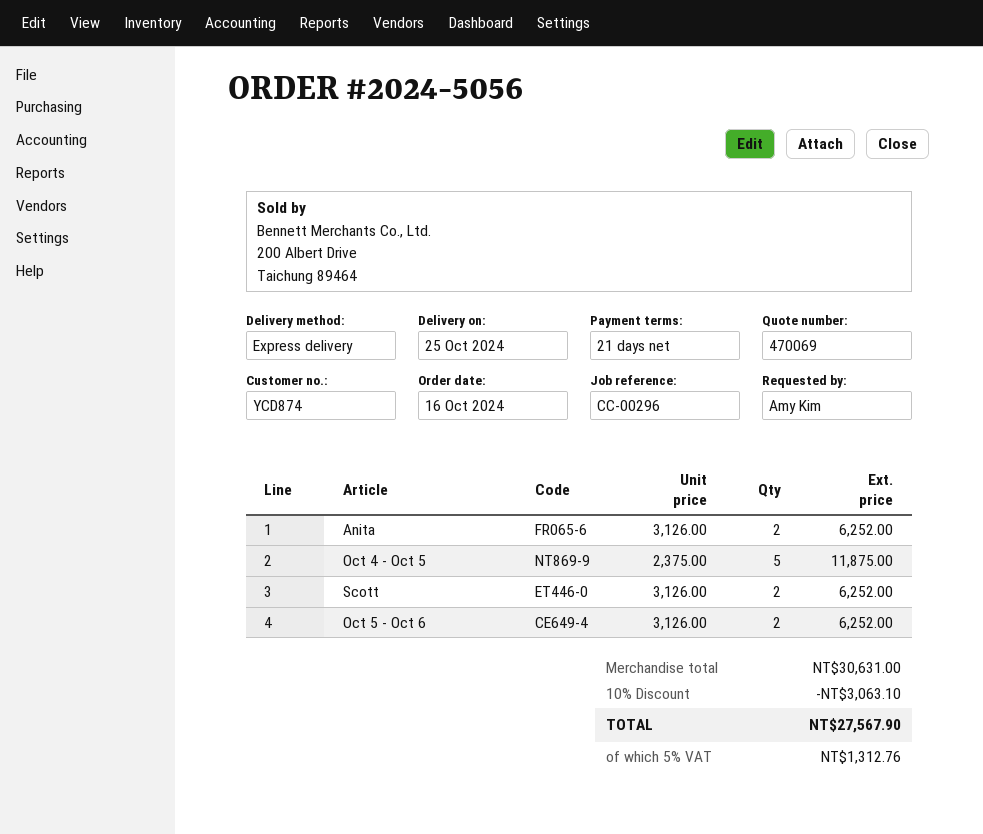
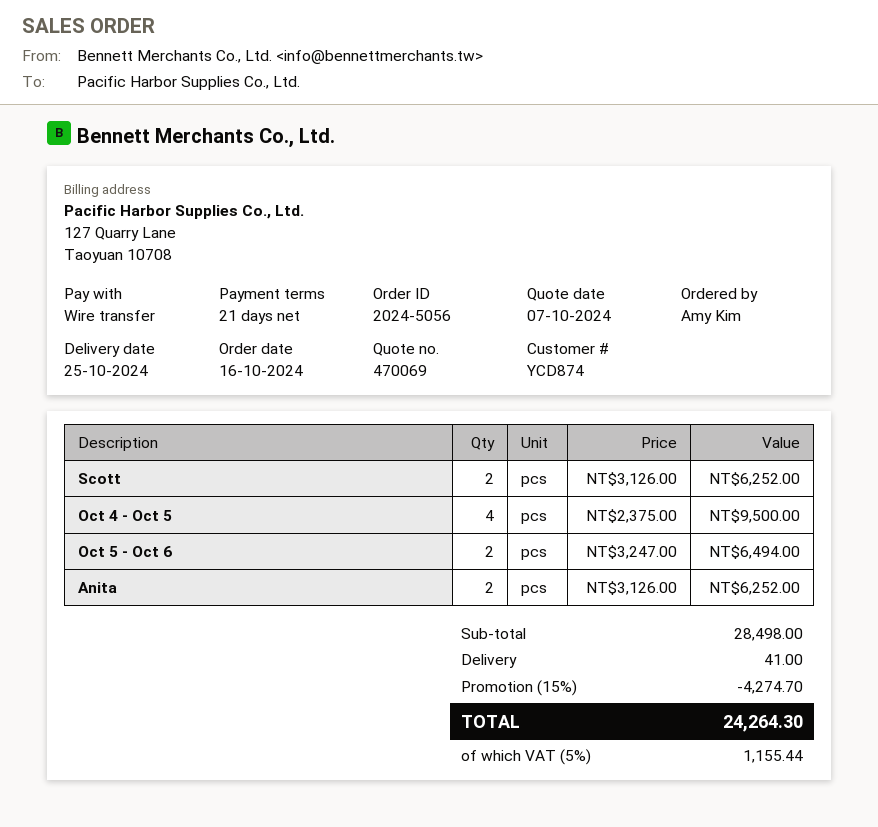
Oct 4 - Oct 5: 5 x 2375.00 = 11875.00 -> 4 x 2375.00 = 9500.00
Oct 5 - Oct 6: 2 x 3126.00 = 6252.00 -> 2 x 3247.00 = 6494.00
subtotal: 30631.00 -> 28498.00
discount: 10% = 3063.10 -> 15% = 4274.70
shipping: none -> 41.00
tax: 5% = 1312.76 -> 5% = 1155.44
total: 27567.90 -> 24264.30

